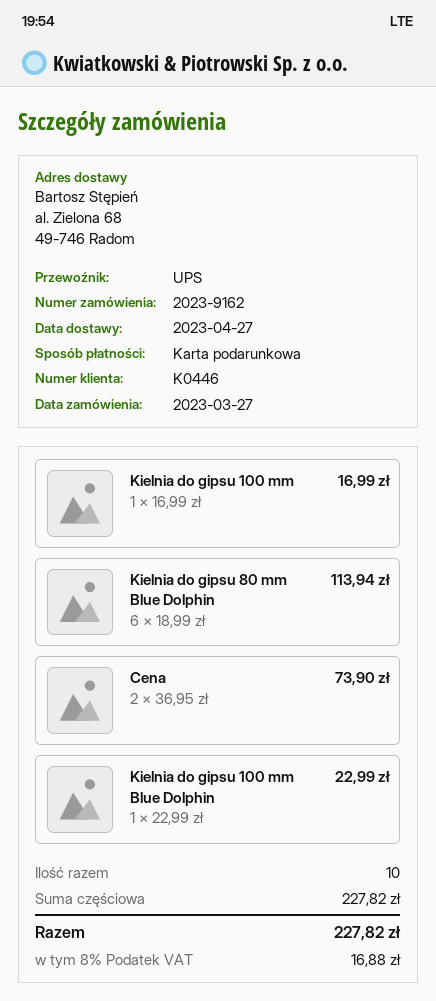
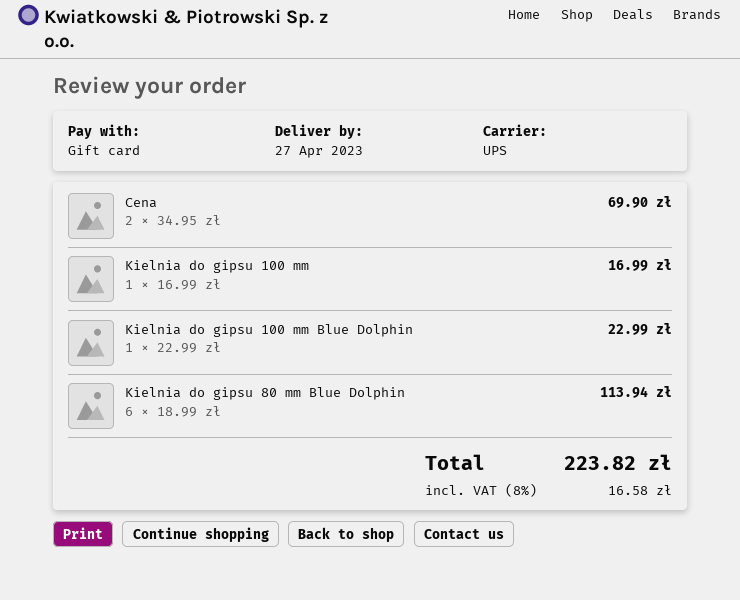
Cena: 2 x 36.95 = 73.90 -> 2 x 34.95 = 69.90
tax: 8% = 16.88 -> 8% = 16.58
total: 227.82 -> 223.82

